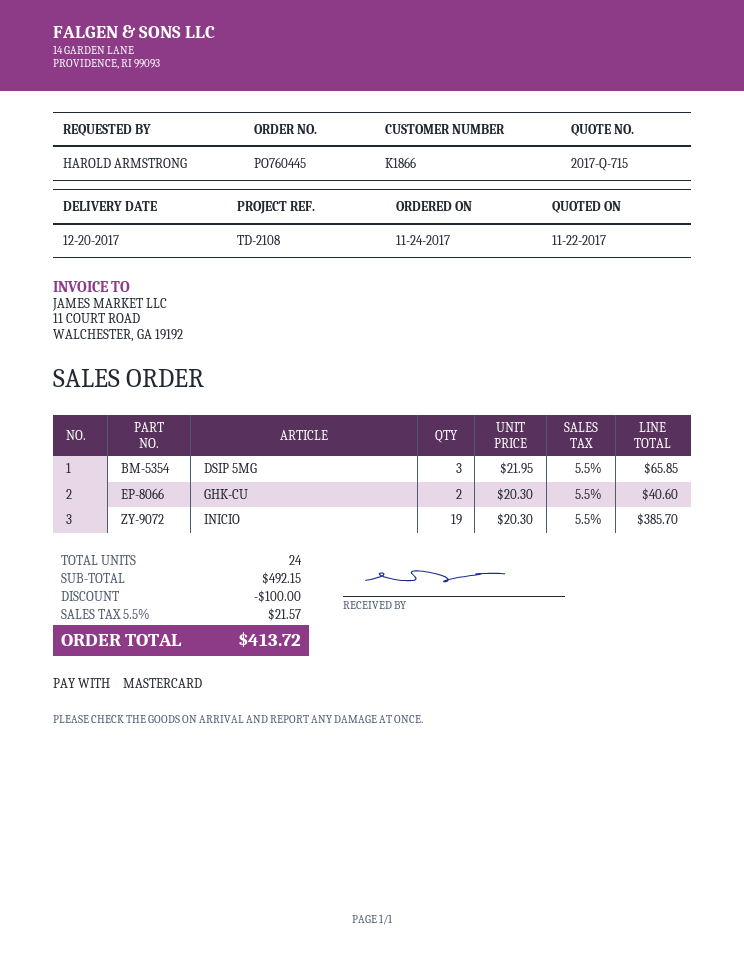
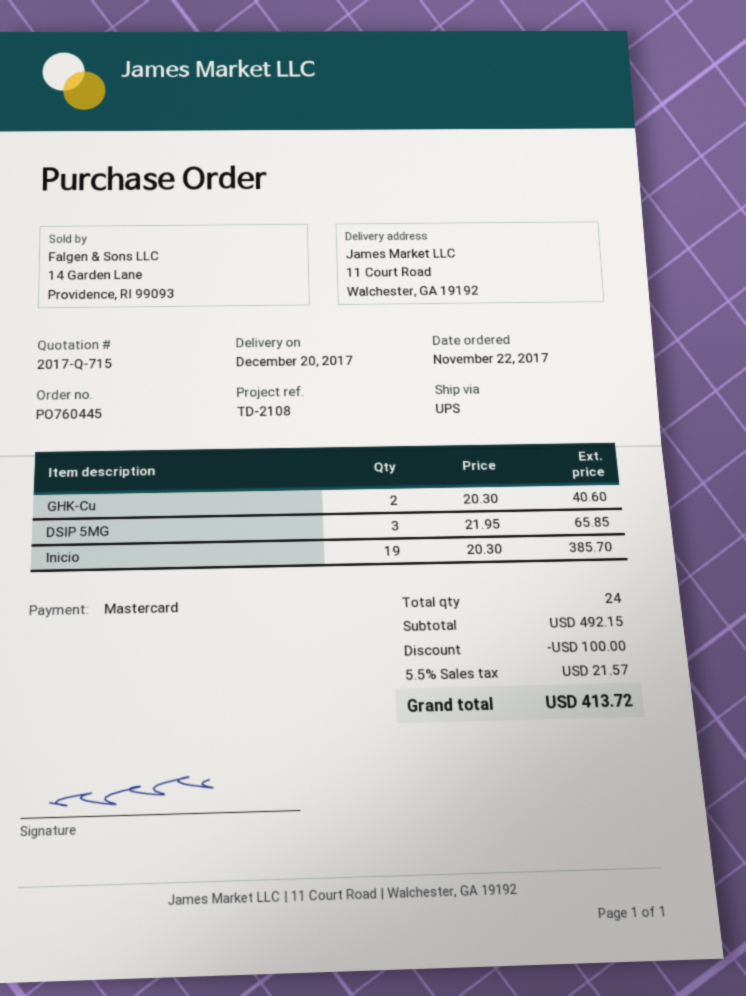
order date: 2017-11-24 -> 2017-11-22

